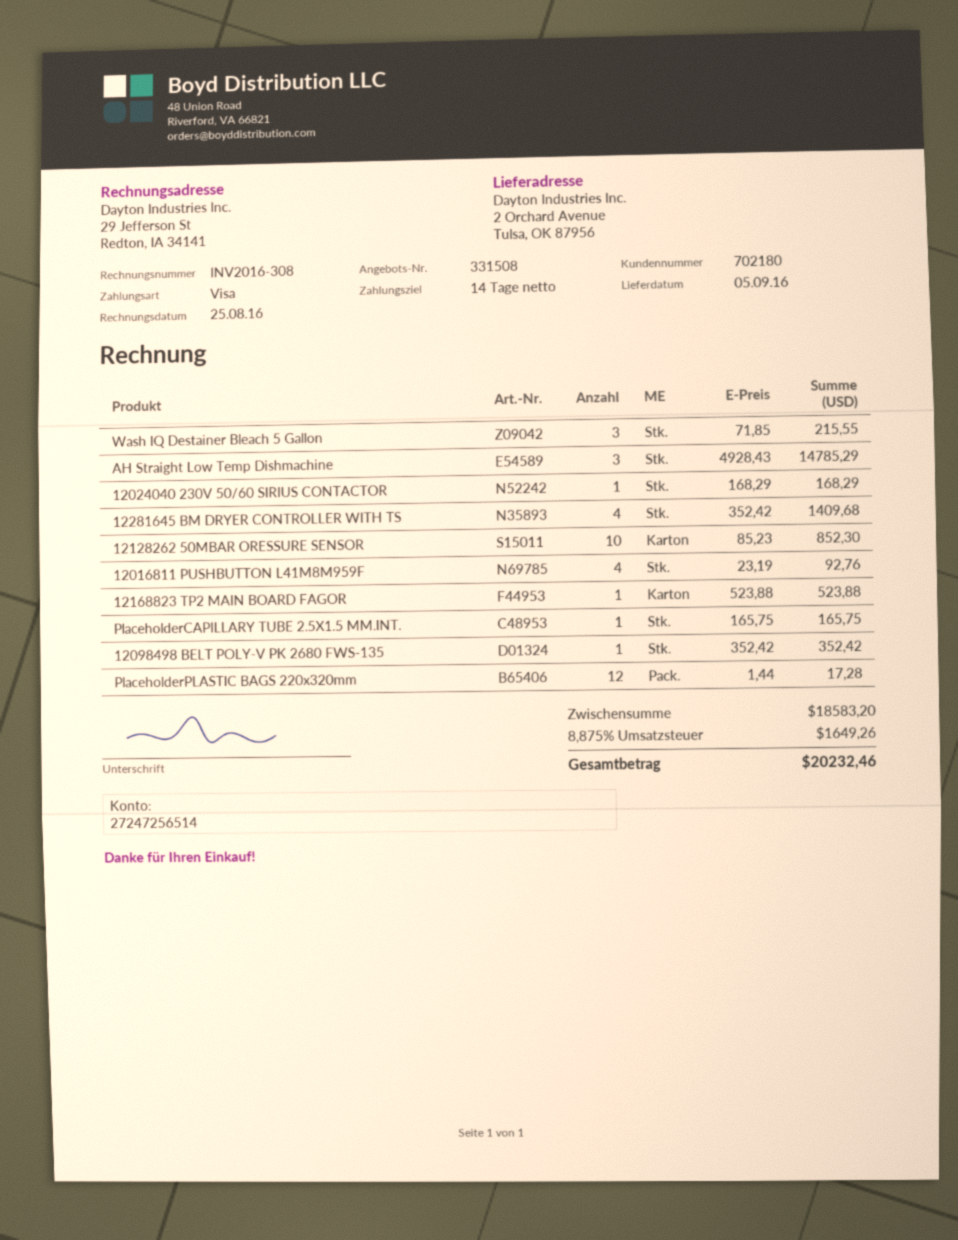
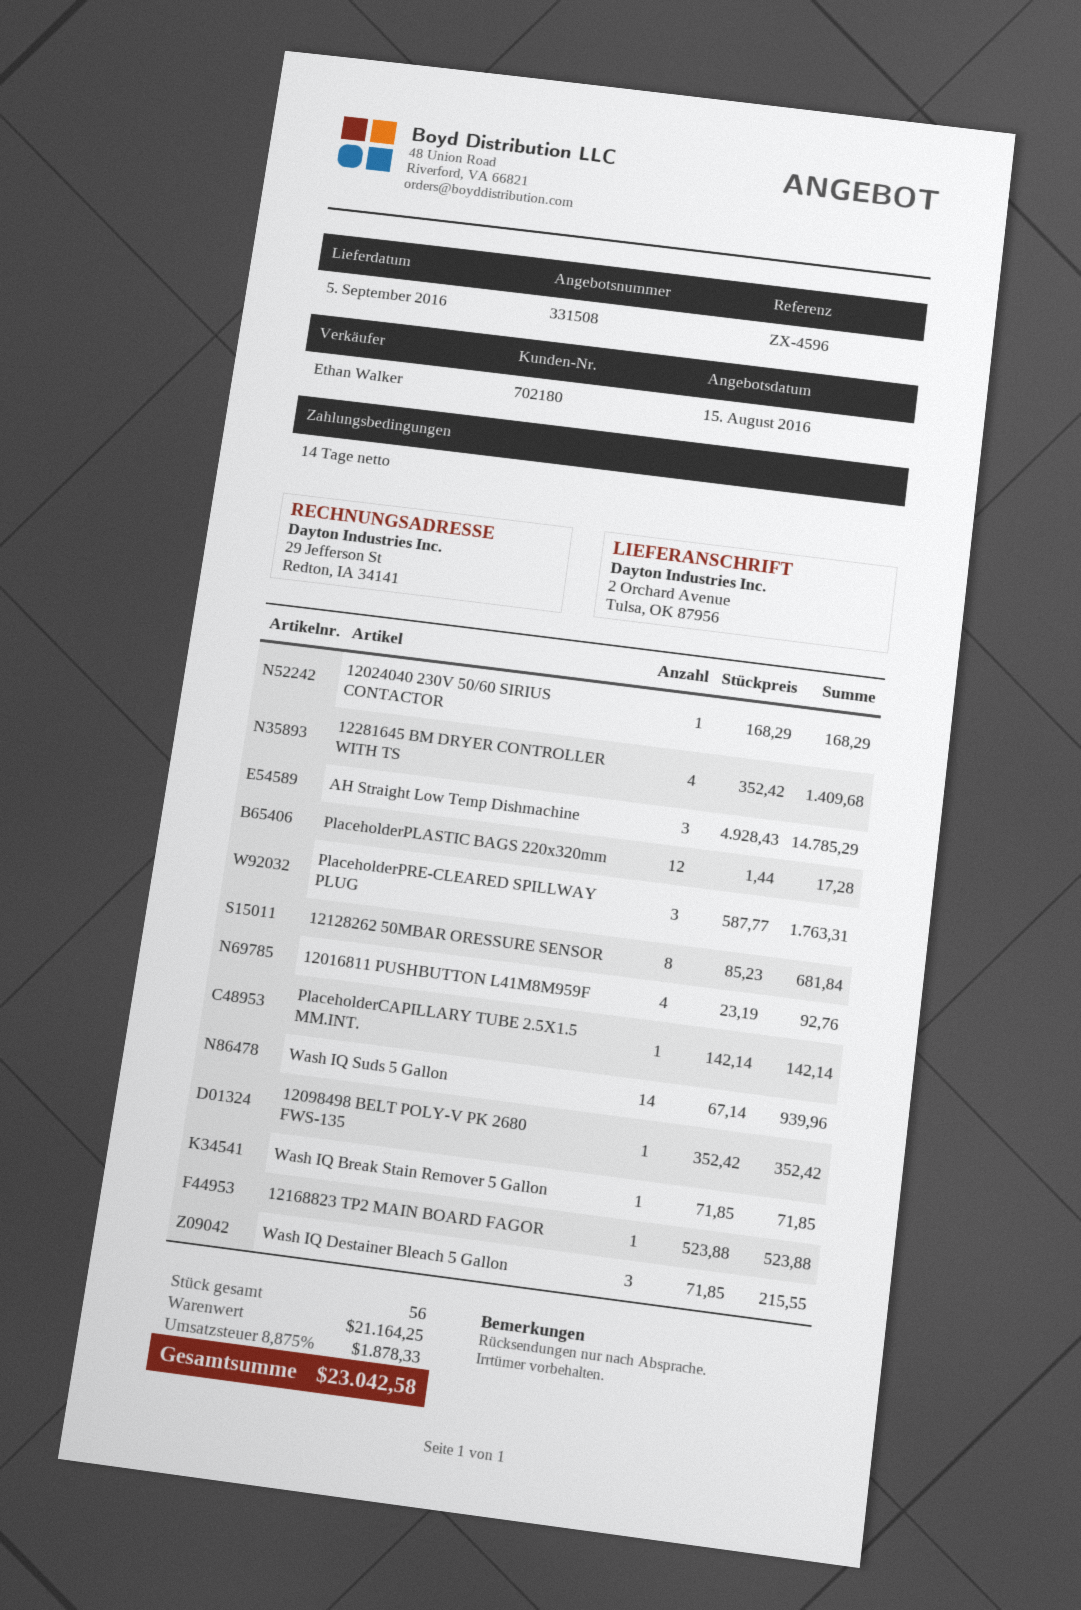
12128262 50MBAR ORESSURE SENSOR: 10 x 85.23 = 852.30 -> 8 x 85.23 = 681.84
PlaceholderCAPILLARY TUBE 2.5X1.5 MM.INT.: 1 x 165.75 = 165.75 -> 1 x 142.14 = 142.14
PlaceholderPRE-CLEARED SPILLWAY PLUG: none -> 3 x 587.77 = 1763.31
Wash IQ Suds 5 Gallon: none -> 14 x 67.14 = 939.96
Wash IQ Break Stain Remover 5 Gallon: none -> 1 x 71.85 = 71.85
subtotal: 18583.20 -> 21164.25
tax: 8.875% = 1649.26 -> 8.875% = 1878.33
total: 20232.46 -> 23042.58

